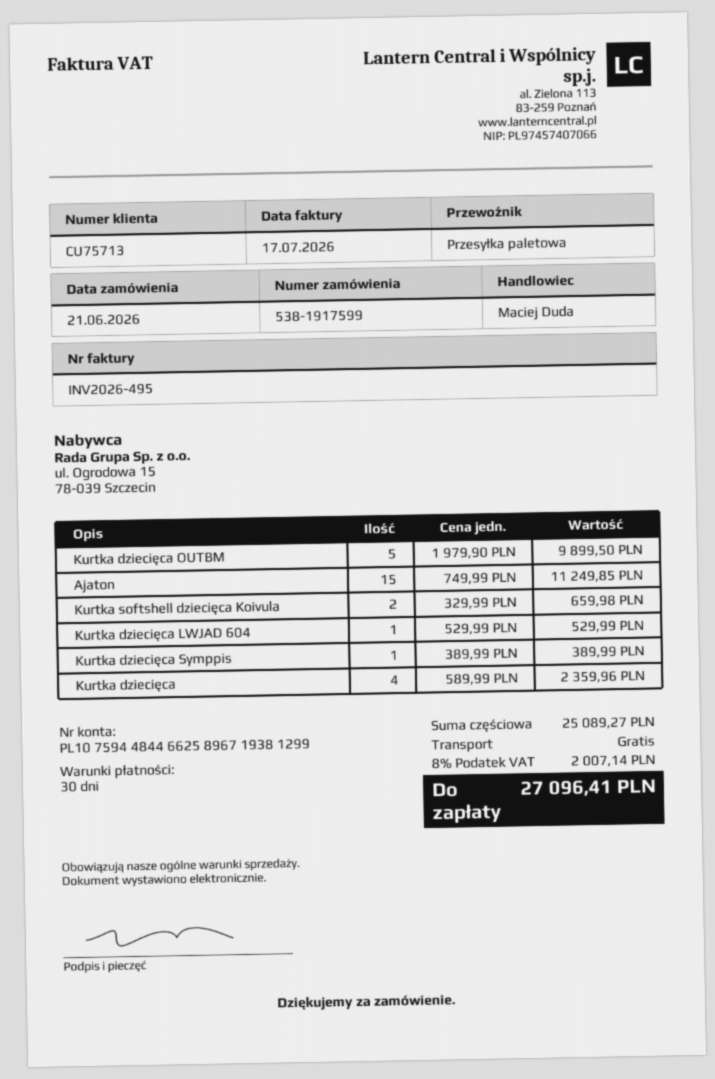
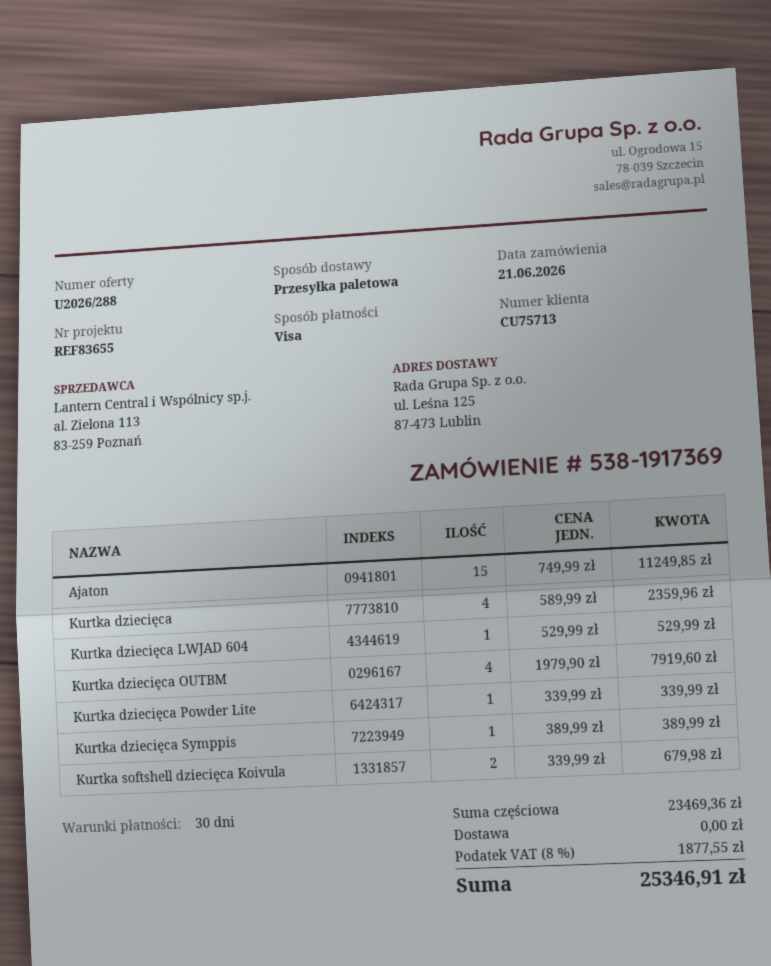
order number: 538-1917599 -> 538-1917369
Kurtka dziecięca OUTBM: 5 x 1979.90 = 9899.50 -> 4 x 1979.90 = 7919.60
Kurtka softshell dziecięca Koivula: 2 x 329.99 = 659.98 -> 2 x 339.99 = 679.98
Kurtka dziecięca Powder Lite: none -> 1 x 339.99 = 339.99
subtotal: 25089.27 -> 23469.36
tax: 8% = 2007.14 -> 8% = 1877.55
total: 27096.41 -> 25346.91

